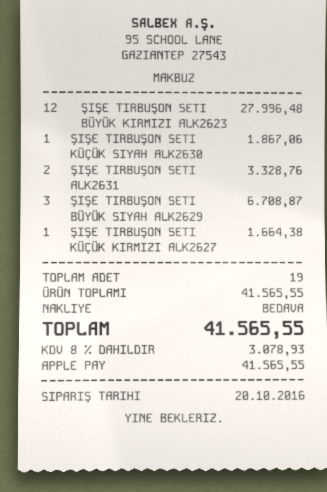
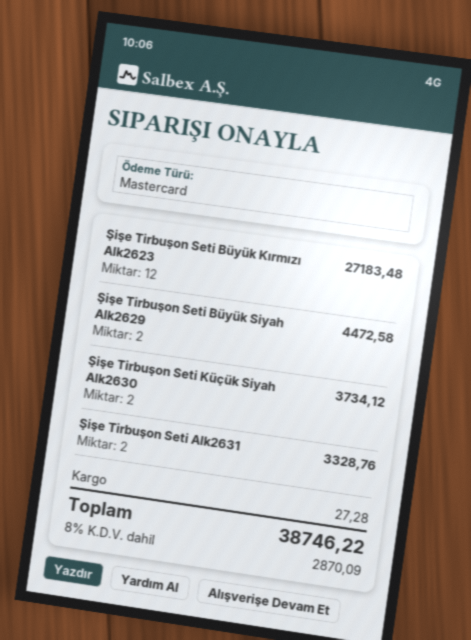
payment method: Apple Pay -> Mastercard
ŞIŞE TIRBUŞON SETI BÜYÜK KIRMIZI ALK2623: 12 for 27996.48 -> 12 for 27183.48
ŞIŞE TIRBUŞON SETI KÜÇÜK SIYAH ALK2630: 1 for 1867.06 -> 2 for 3734.12
ŞIŞE TIRBUŞON SETI BÜYÜK SIYAH ALK2629: 3 for 6708.87 -> 2 for 4472.58
ŞIŞE TIRBUŞON SETI KÜÇÜK KIRMIZI ALK2627: 1 for 1664.38 -> none
shipping: 0.00 -> 27.28
tax: 8% = 3078.93 -> 8% = 2870.09
total: 41565.55 -> 38746.22

